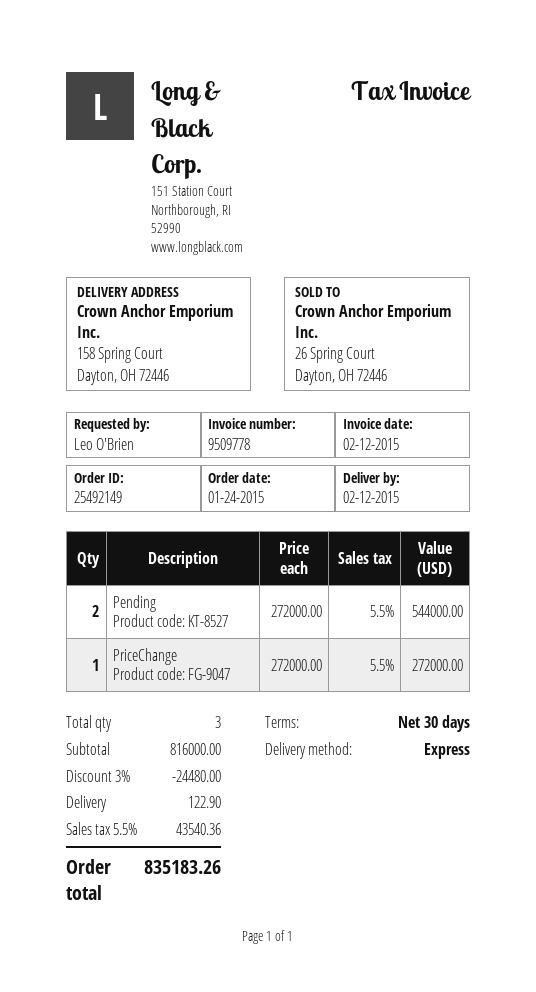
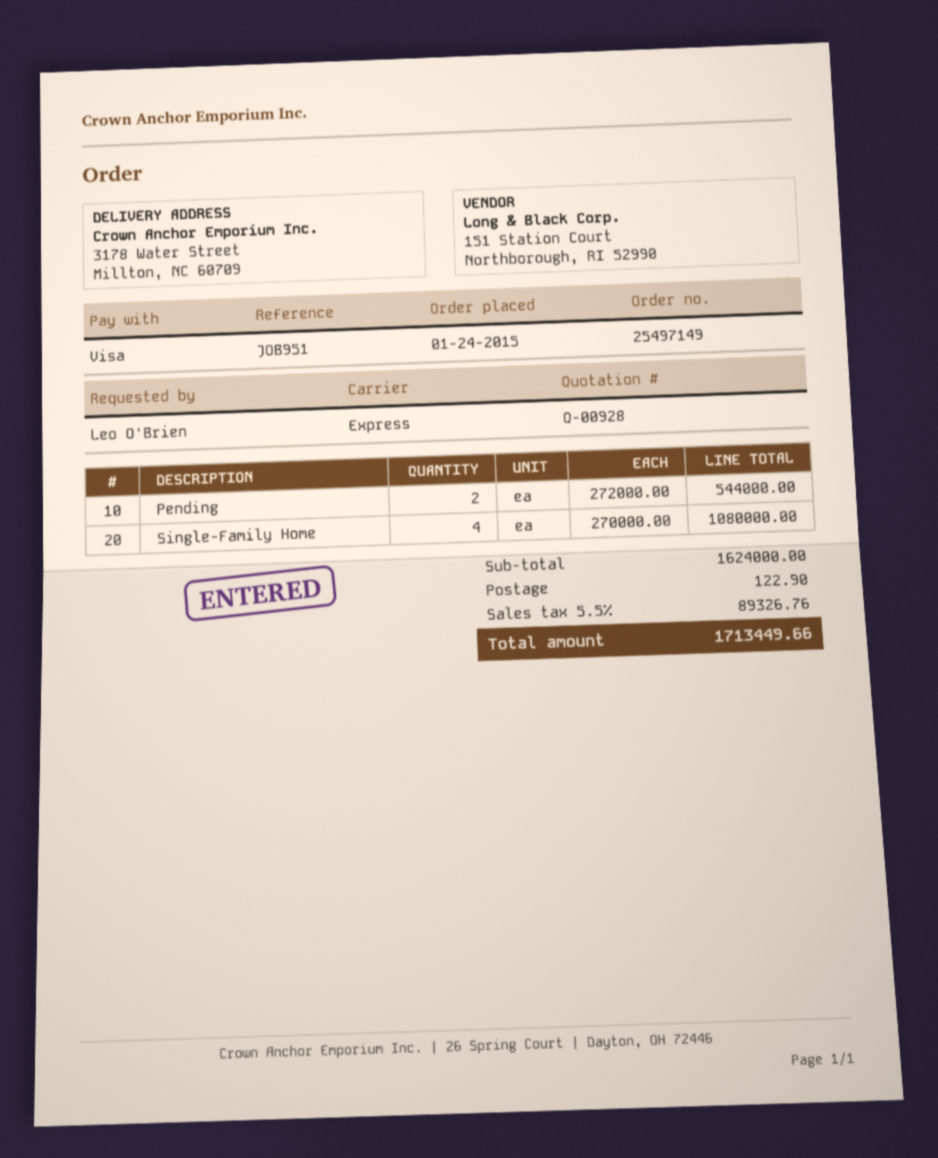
order number: 25492149 -> 25497149
ship to: 158 Spring Court, Dayton, OH 72446 -> 3178 Water Street, Millton, NC 60709
PriceChange: 1 x 272000.00 = 272000.00 -> none
Single-Family Home: none -> 4 x 270000.00 = 1080000.00
subtotal: 816000.00 -> 1624000.00
discount: 3% = 24480.00 -> none
tax: 5.5% = 43540.36 -> 5.5% = 89326.76
total: 835183.26 -> 1713449.66

